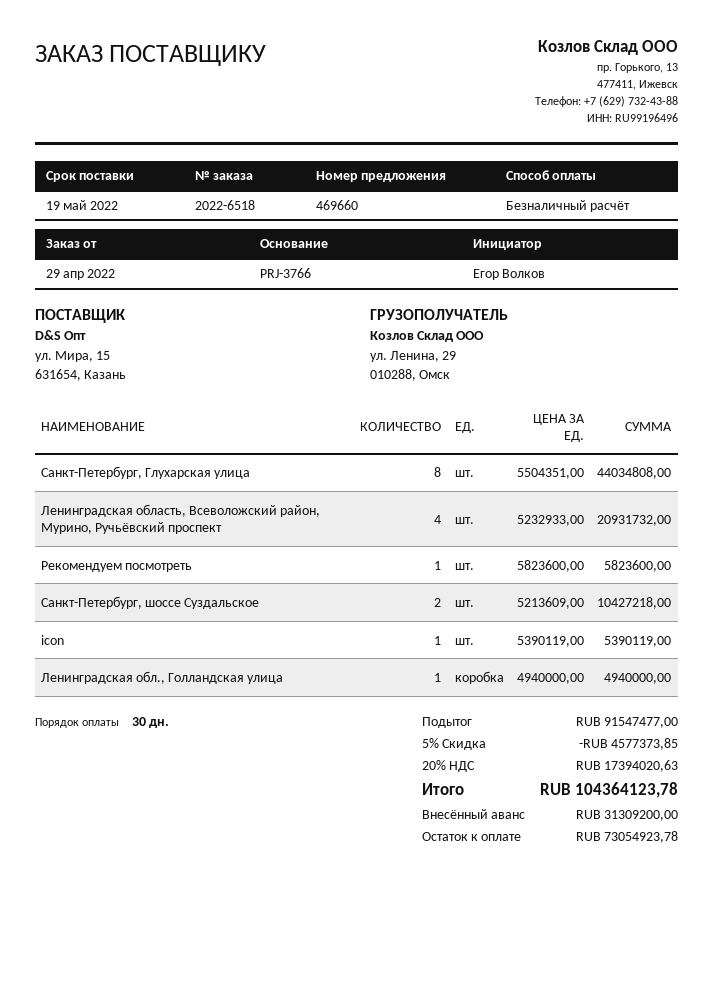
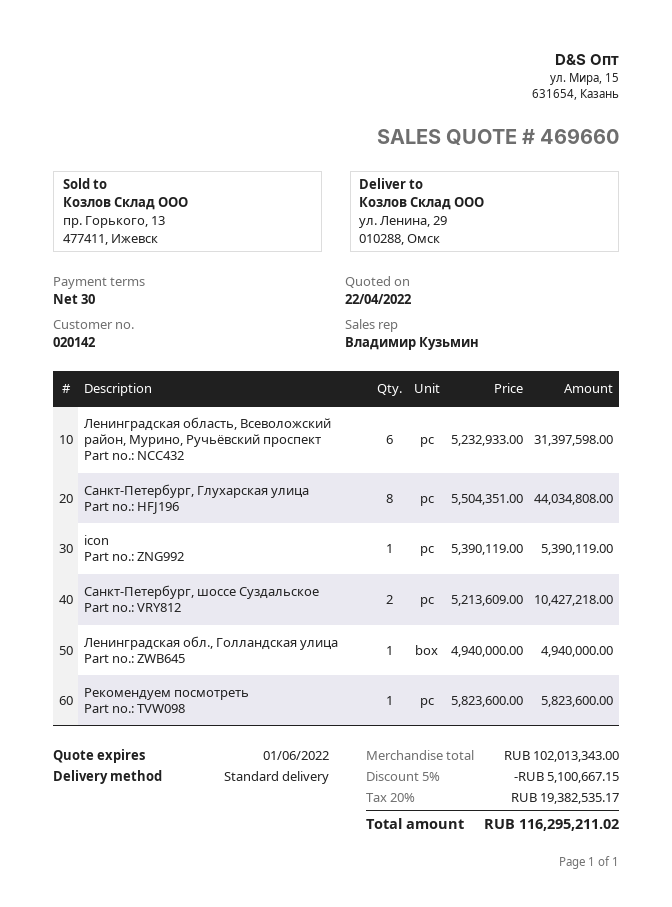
Ленинградская область, Всеволожский район, Мурино, Ручьёвский проспект: 4 x 5232933.00 = 20931732.00 -> 6 x 5232933.00 = 31397598.00
subtotal: 91547477.00 -> 102013343.00
discount: 5% = 4577373.85 -> 5% = 5100667.15
tax: 20% = 17394020.63 -> 20% = 19382535.17
total: 104364123.78 -> 116295211.02

